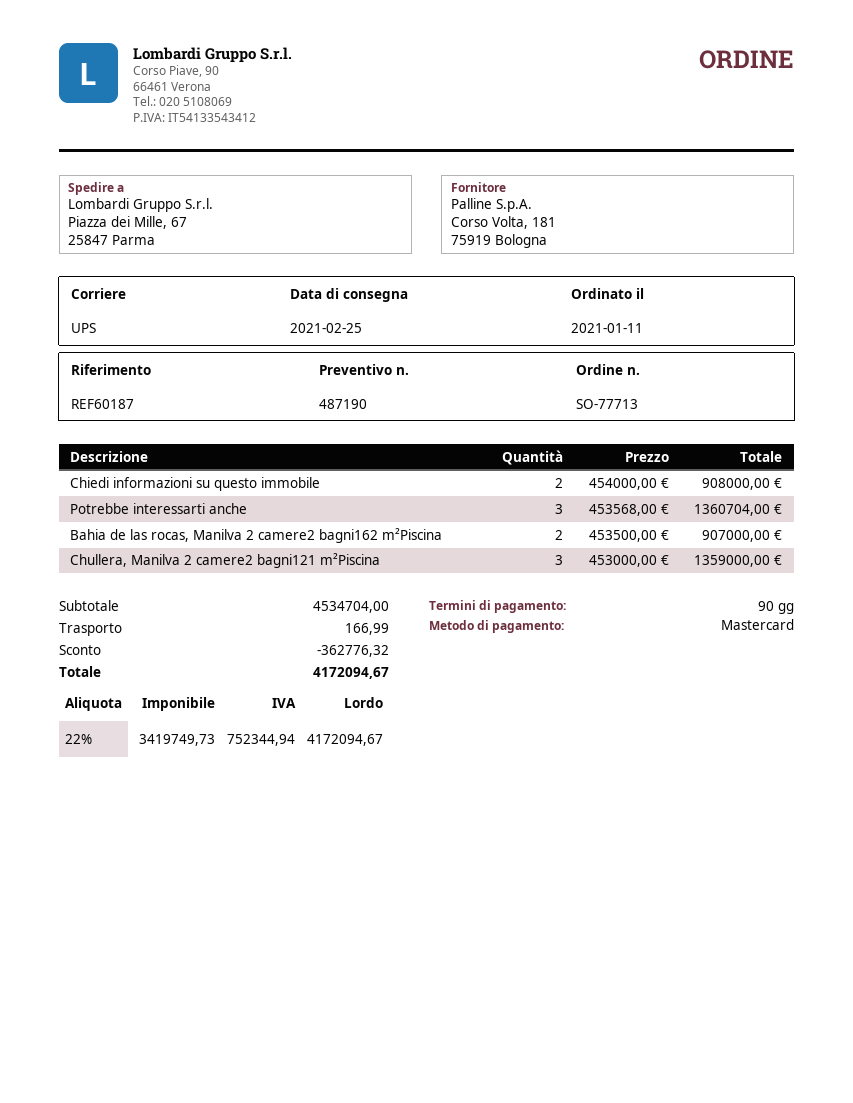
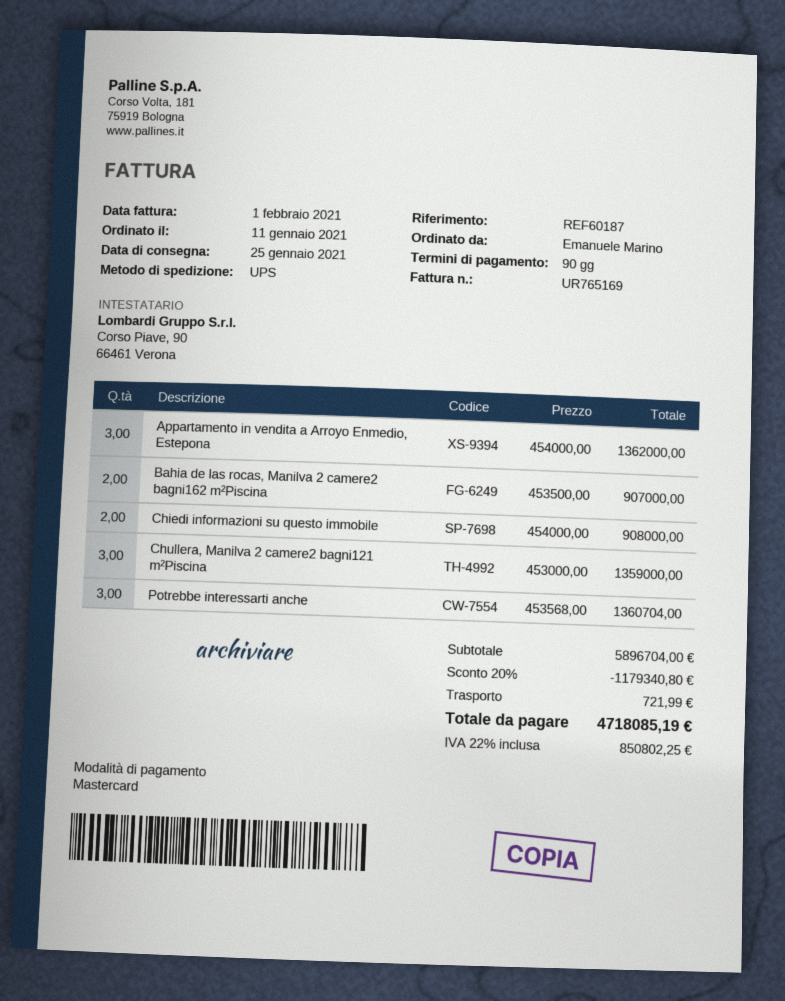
delivery date: 2021-02-25 -> 2021-01-25
Appartamento in vendita a Arroyo Enmedio, Estepona: none -> 3 x 454000.00 = 1362000.00
subtotal: 4534704.00 -> 5896704.00
discount: 362776.32 -> 1179340.80
shipping: 166.99 -> 721.99
tax: 22% = 752344.94 -> 22% = 850802.25
total: 4172094.67 -> 4718085.19

